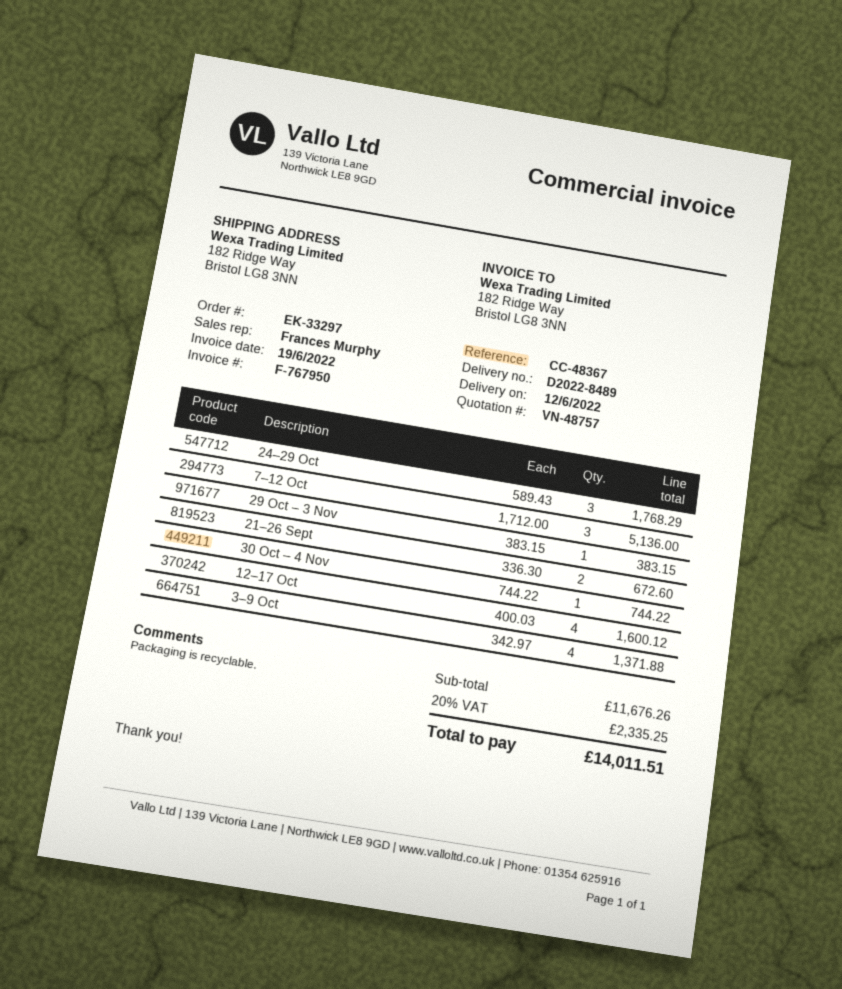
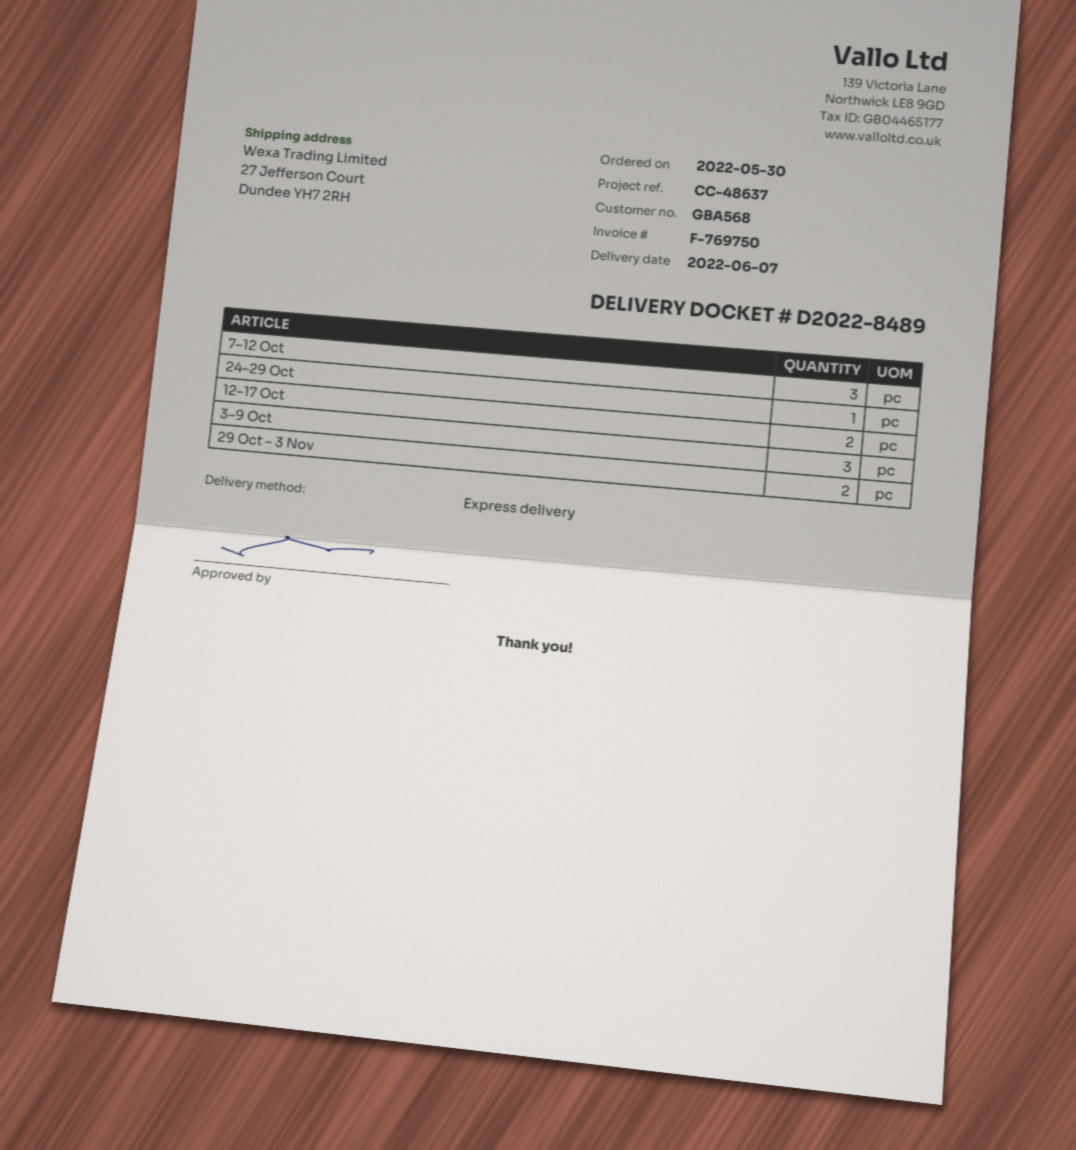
delivery date: 2022-06-12 -> 2022-06-07
invoice number: F-767950 -> F-769750
reference: CC-48367 -> CC-48637
ship to: 182 Ridge Way, Bristol LG8 3NN -> 27 Jefferson Court, Dundee YH7 2RH
24–29 Oct: 3 -> 1
29 Oct – 3 Nov: 1 -> 2
21–26 Sept: 2 -> none
30 Oct – 4 Nov: 1 -> none
12–17 Oct: 4 -> 2
3–9 Oct: 4 -> 3

